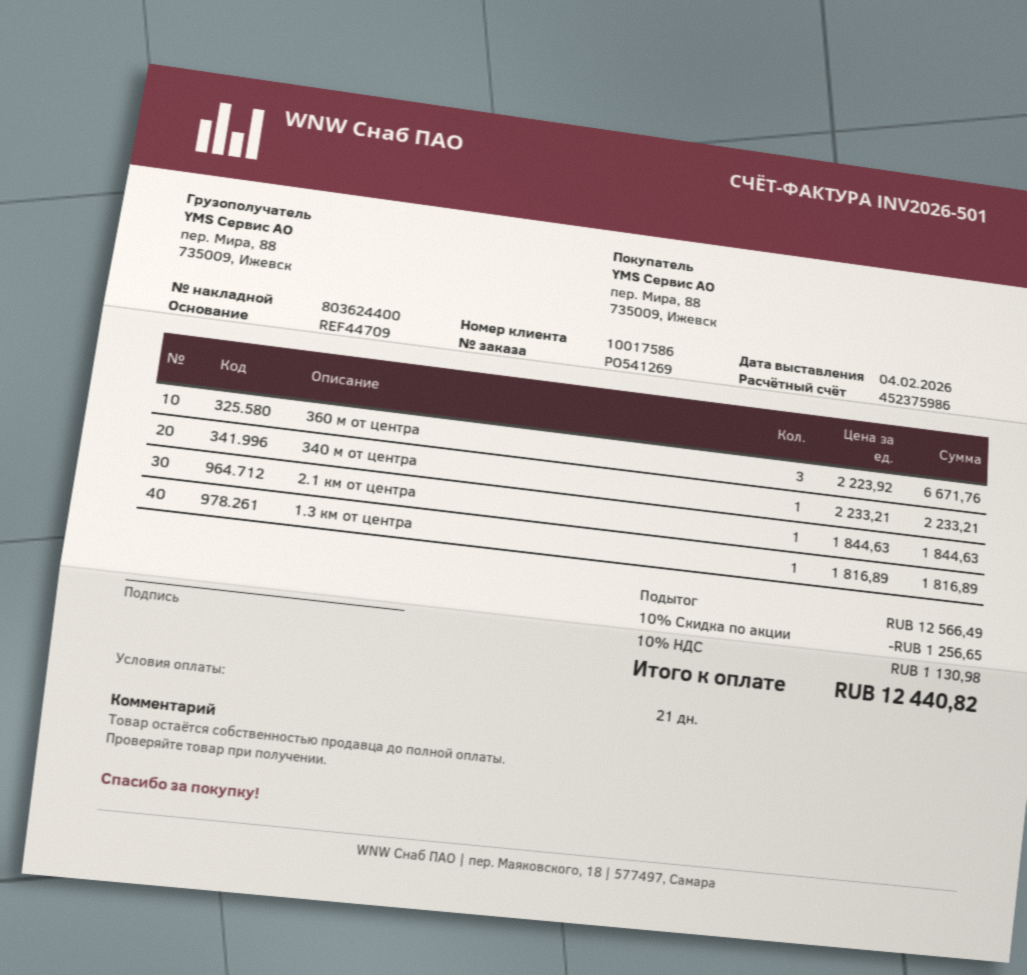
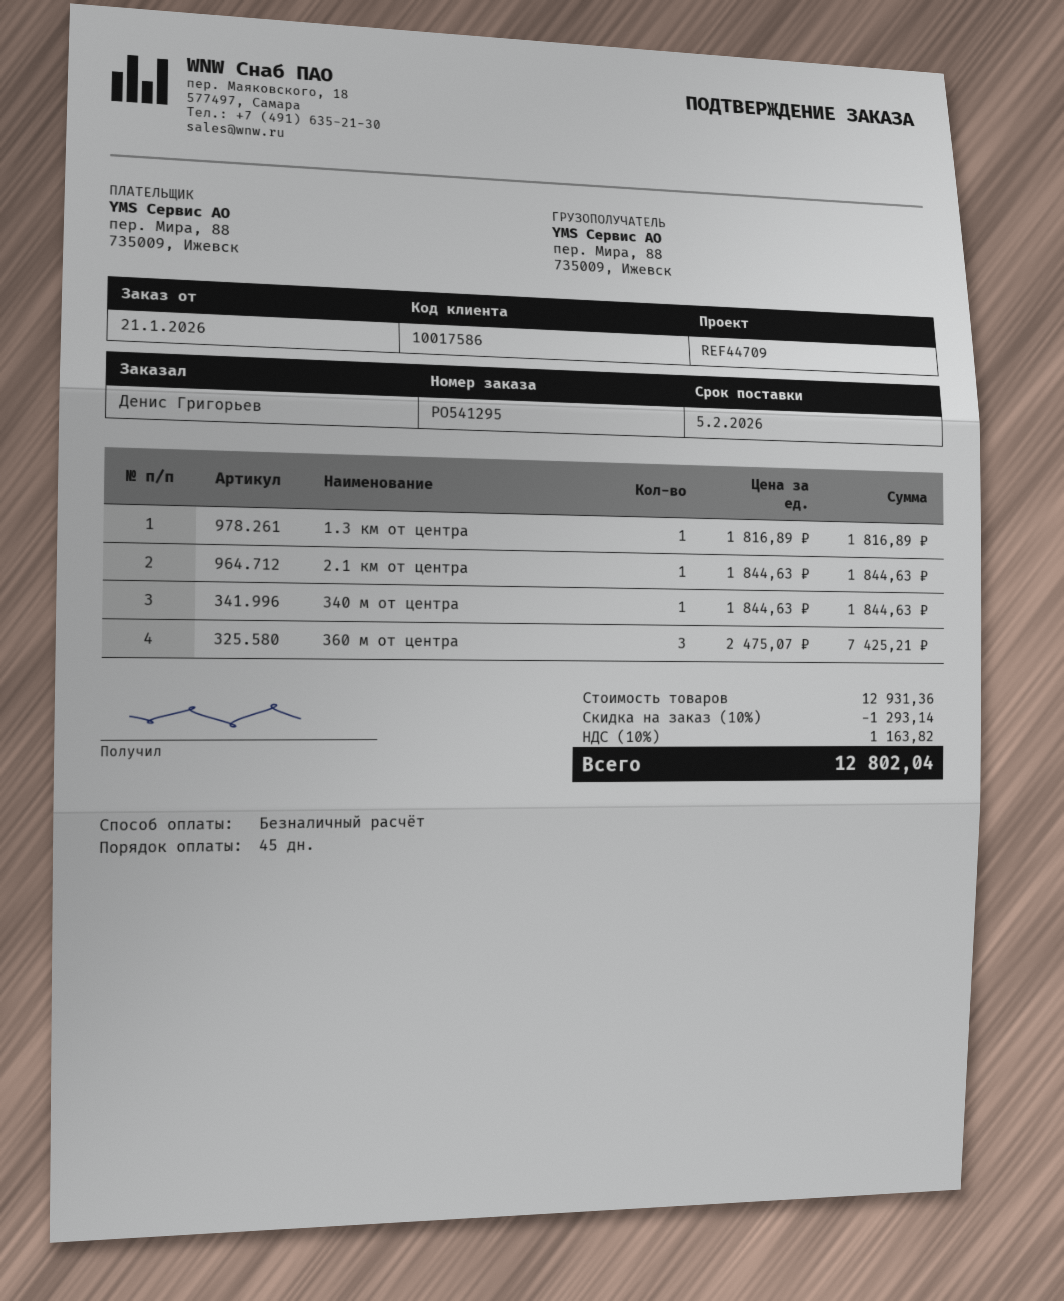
order number: PO541269 -> PO541295
payment terms: 21 days -> 45 days
360 м от центра: 3 x 2223.92 = 6671.76 -> 3 x 2475.07 = 7425.21
340 м от центра: 1 x 2233.21 = 2233.21 -> 1 x 1844.63 = 1844.63
subtotal: 12566.49 -> 12931.36
discount: 10% = 1256.65 -> 10% = 1293.14
tax: 10% = 1130.98 -> 10% = 1163.82
total: 12440.82 -> 12802.04

